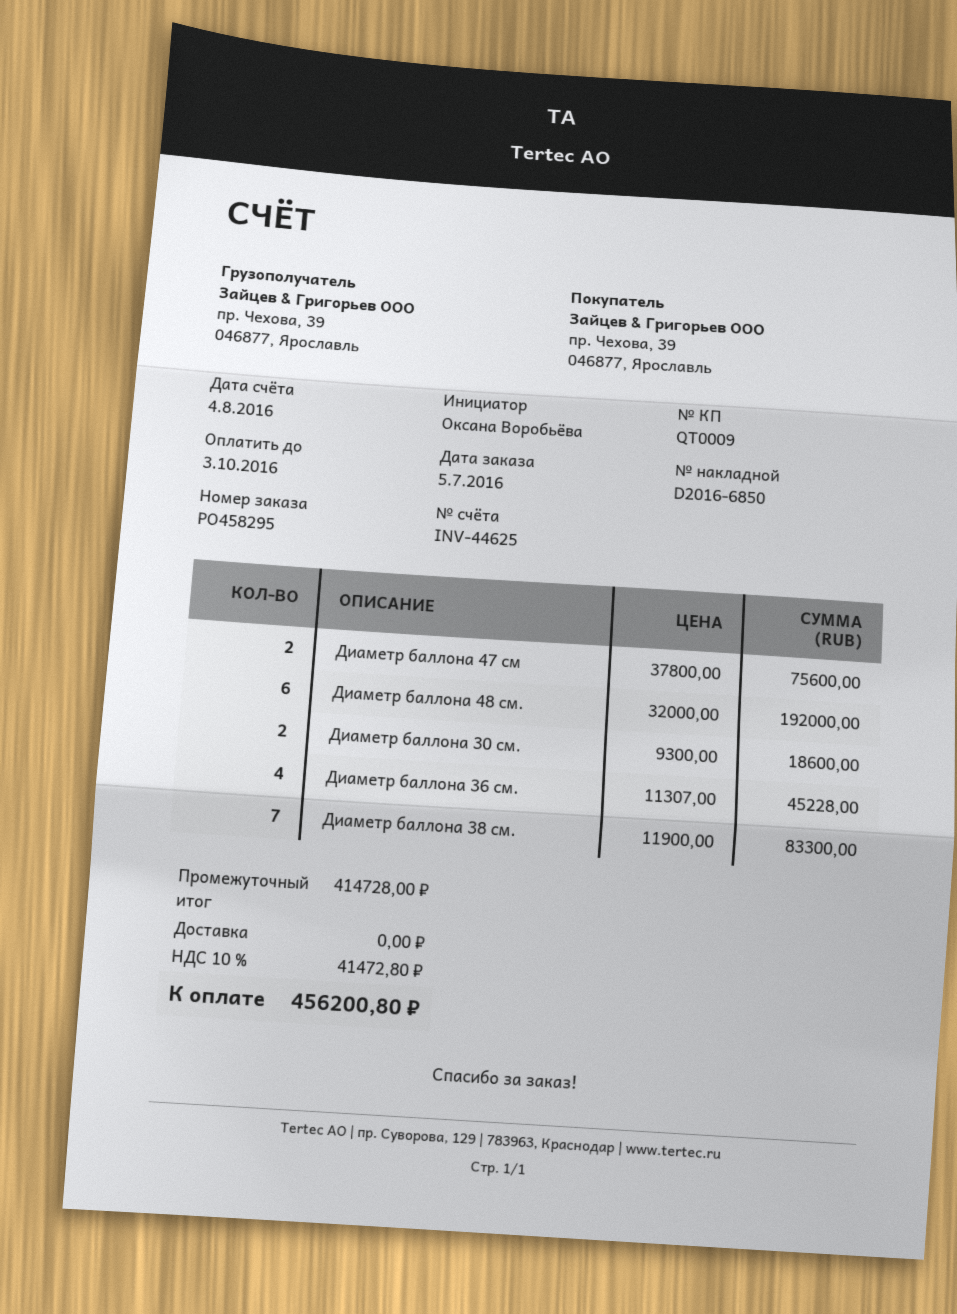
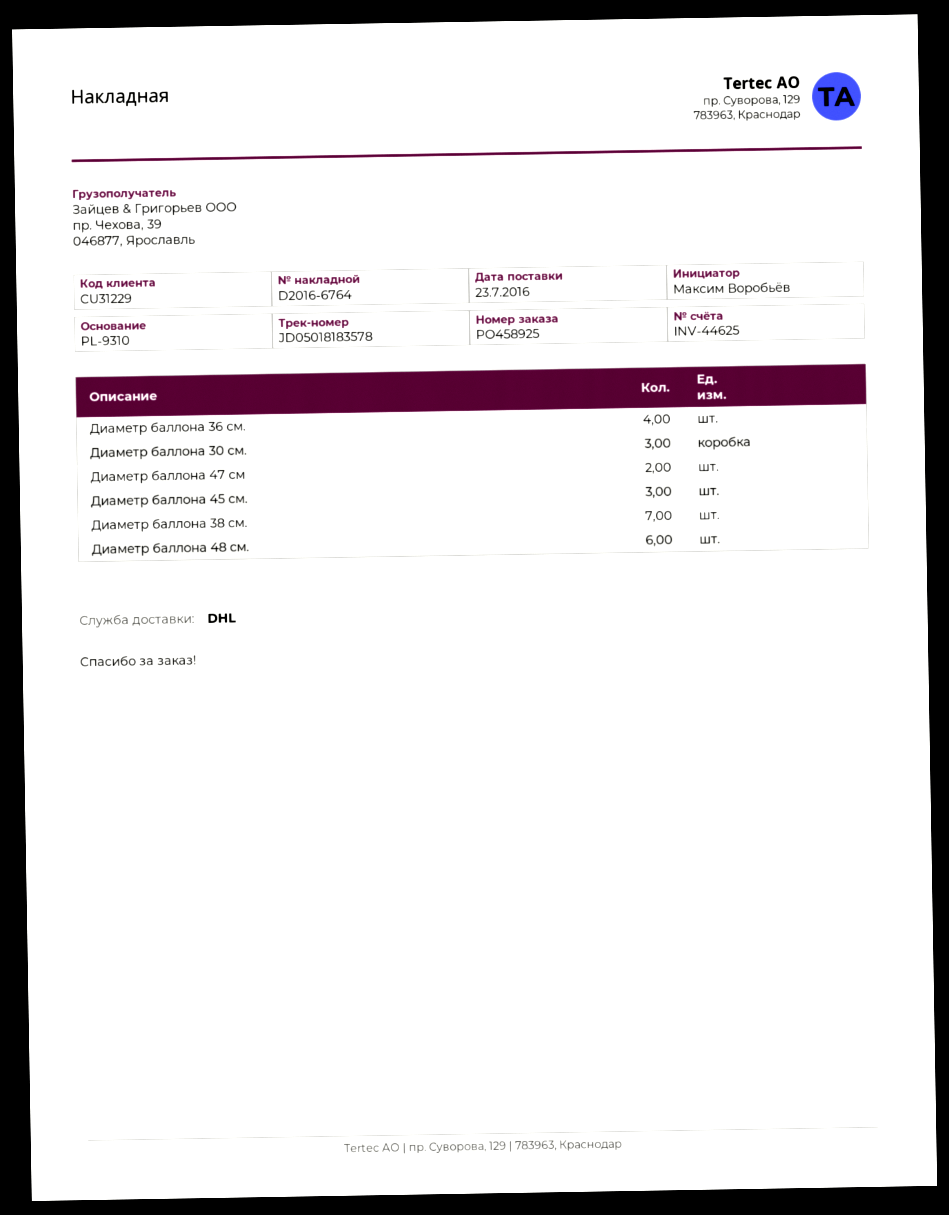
order number: PO458295 -> PO458925
delivery note number: D2016-6850 -> D2016-6764
ordered by: Оксана Воробьёва -> Максим Воробьёв
Диаметр баллона 30 см.: 2 -> 3
Диаметр баллона 45 см.: none -> 3

